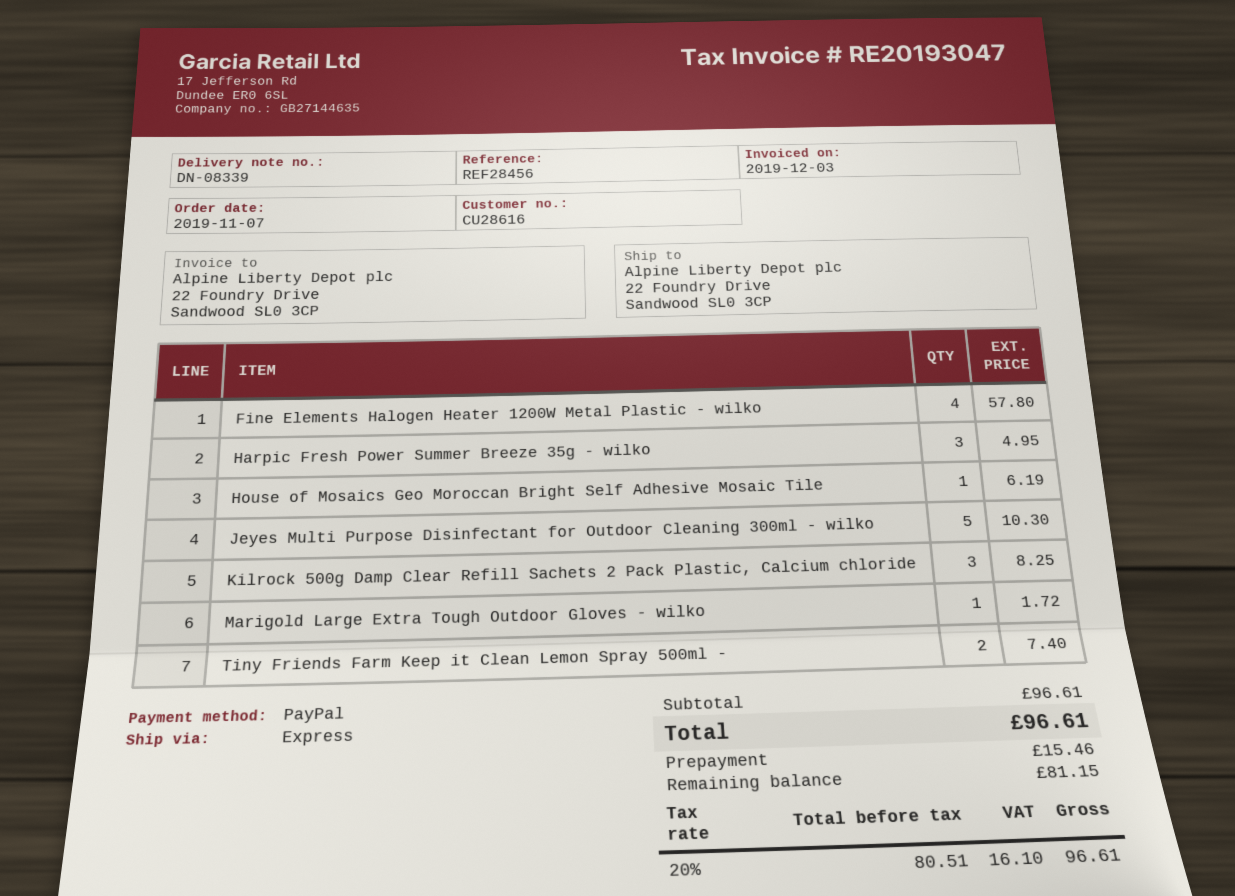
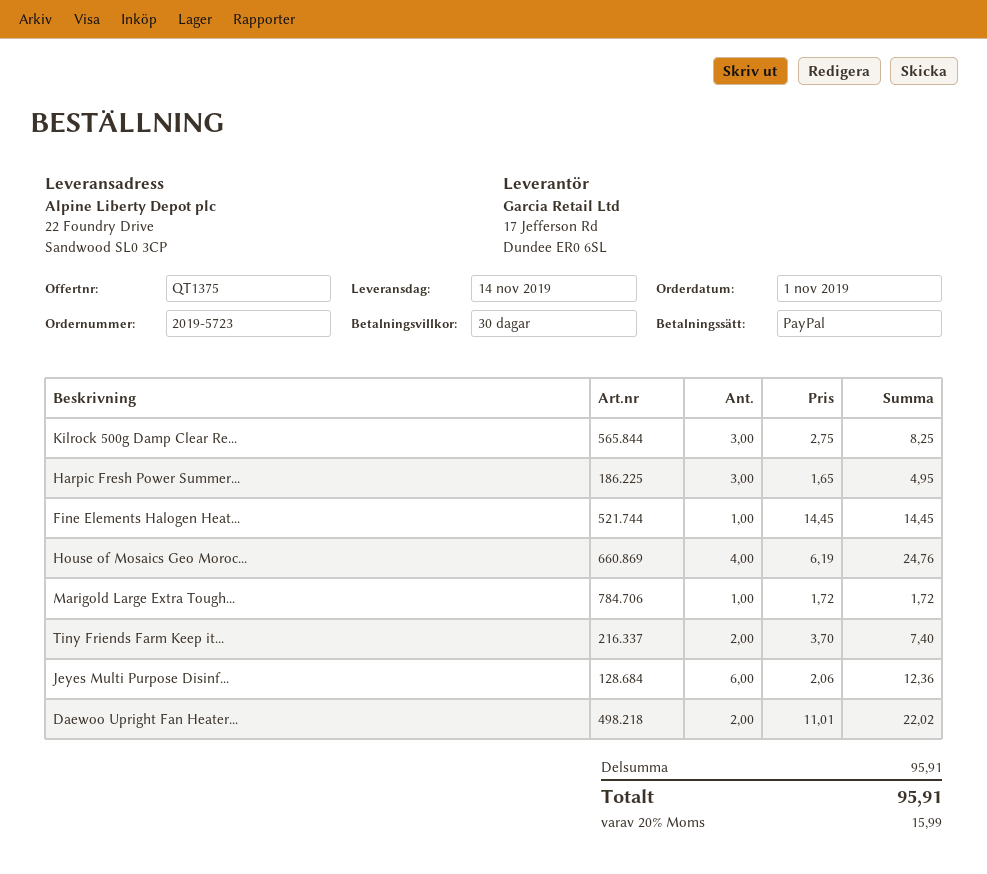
order date: 2019-11-07 -> 2019-11-01
Fine Elements Halogen Heater 1200W Metal Plastic - wilko: 4 for 57.80 -> 1 for 14.45
House of Mosaics Geo Moroccan Bright Self Adhesive Mosaic Tile: 1 for 6.19 -> 4 for 24.76
Jeyes Multi Purpose Disinfectant for Outdoor Cleaning 300ml - wilko: 5 for 10.30 -> 6 for 12.36
Daewoo Upright Fan Heater...: none -> 2 for 22.02
subtotal: 96.61 -> 95.91
tax: 20% = 16.10 -> 20% = 15.99
total: 96.61 -> 95.91

